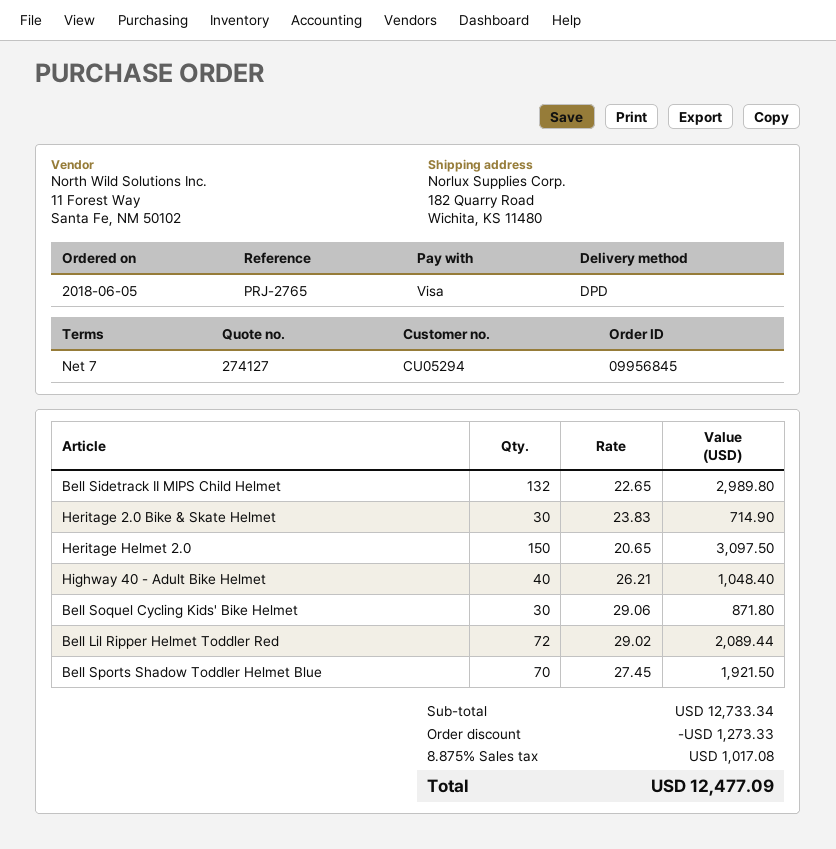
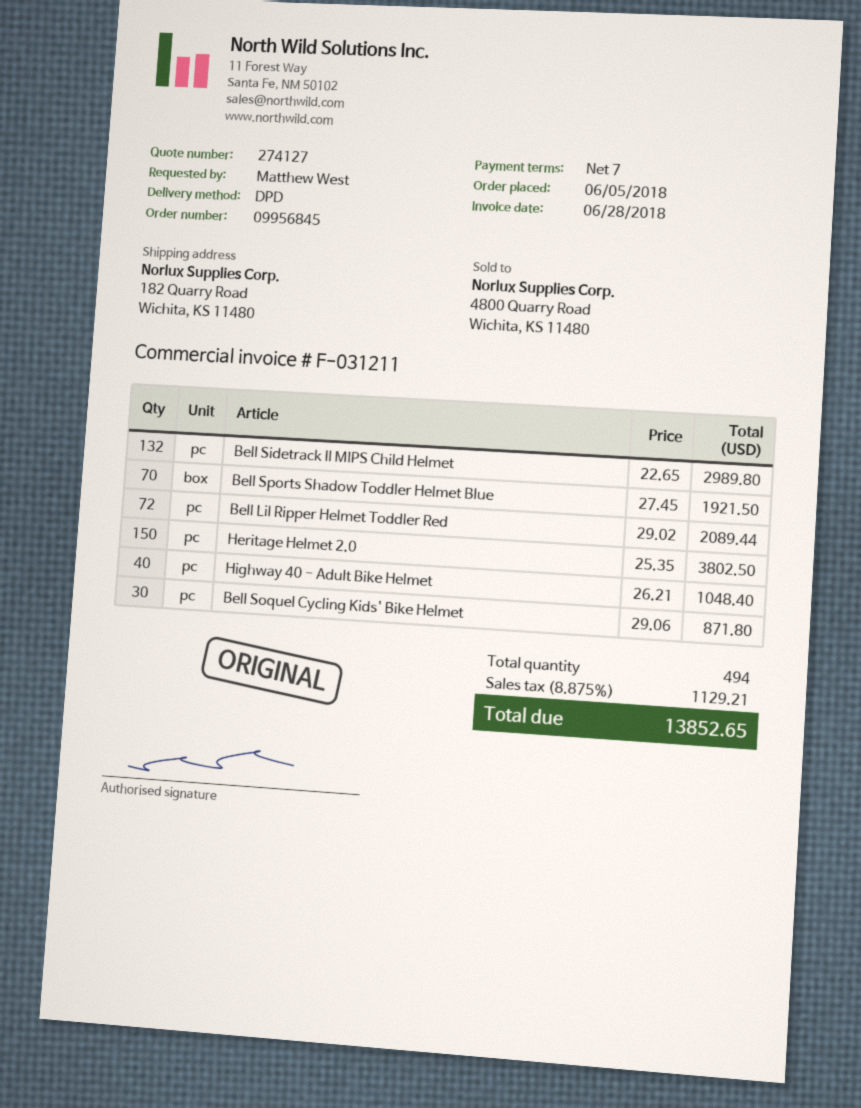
Heritage 2.0 Bike & Skate Helmet: 30 x 23.83 = 714.90 -> none
Heritage Helmet 2.0: 150 x 20.65 = 3097.50 -> 150 x 25.35 = 3802.50
discount: 1273.33 -> none
tax: 8.875% = 1017.08 -> 8.875% = 1129.21
total: 12477.09 -> 13852.65

